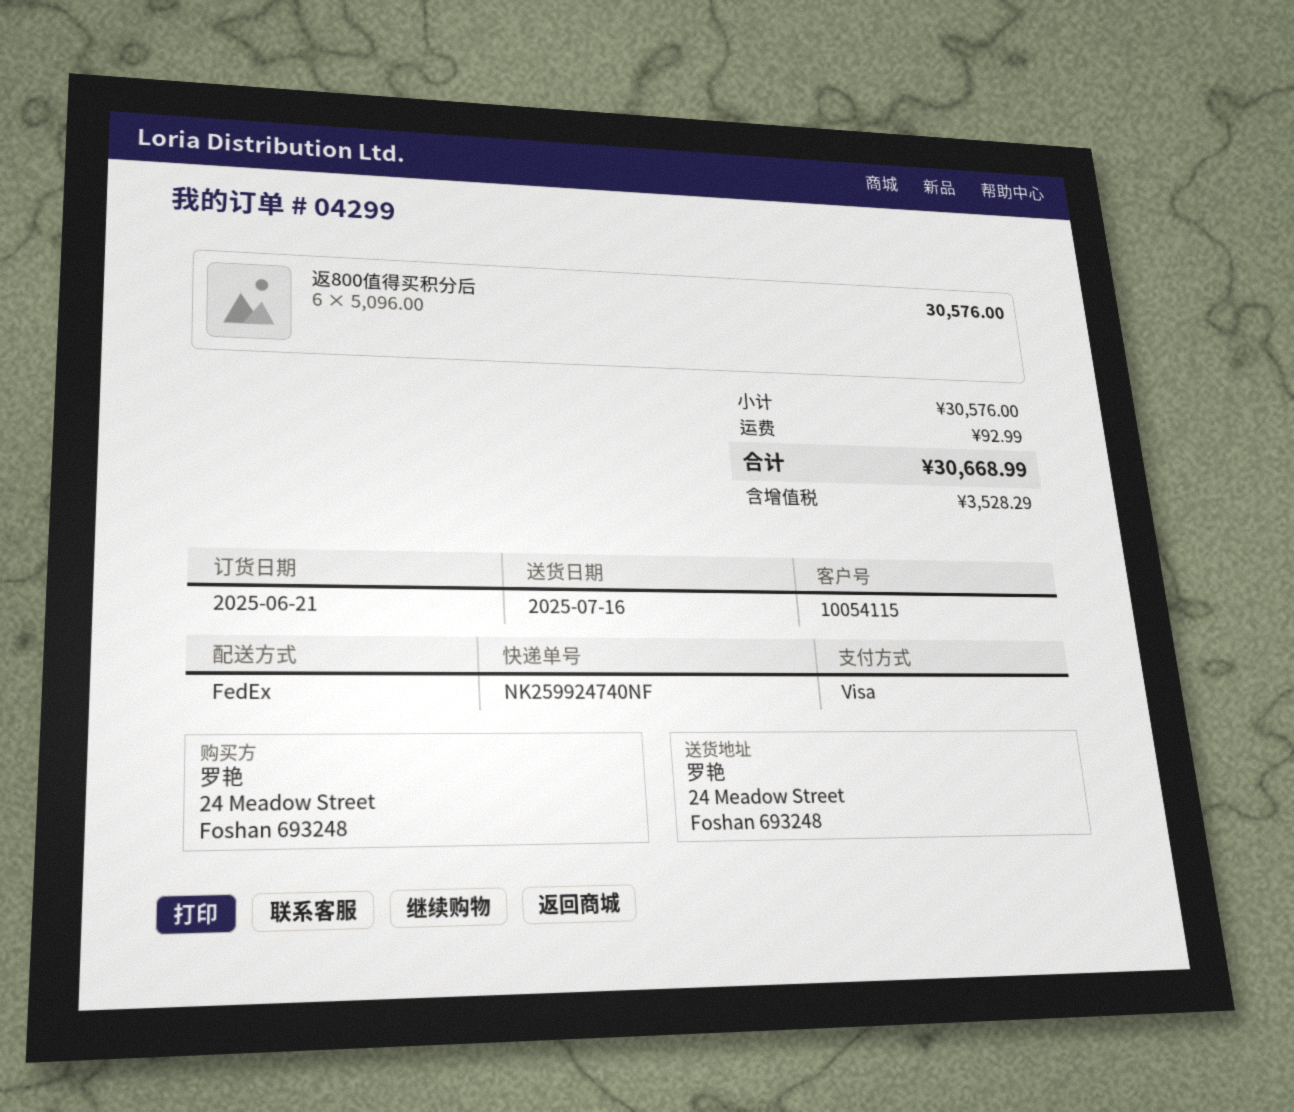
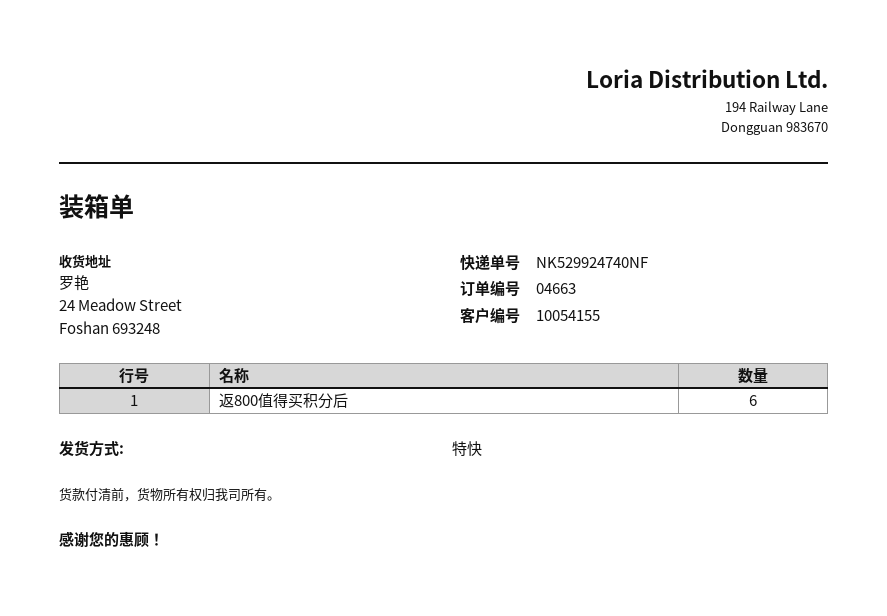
order number: 04299 -> 04663
customer number: 10054115 -> 10054155
shipping method: FedEx -> express
tracking number: NK259924740NF -> NK529924740NF

